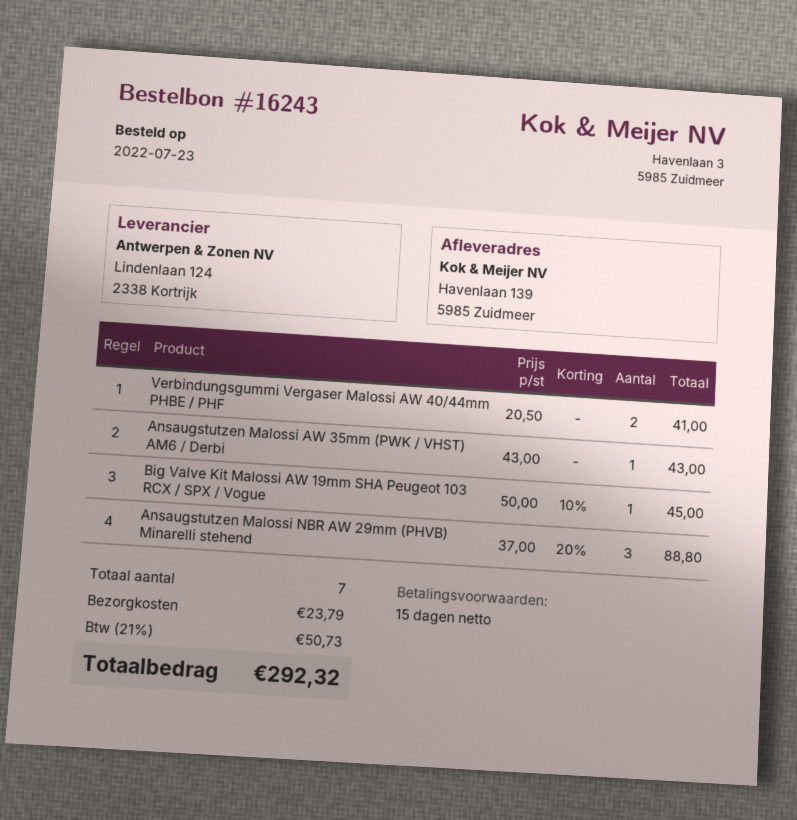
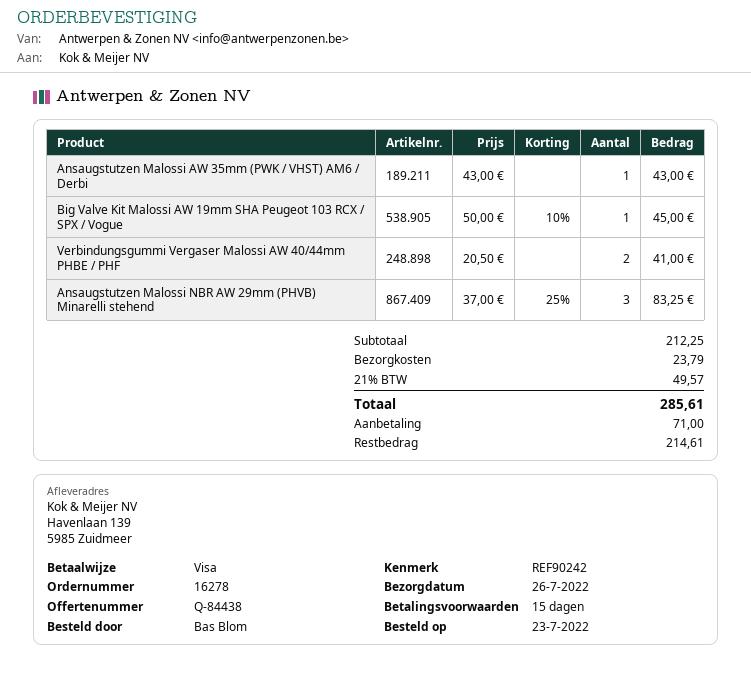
order number: 16243 -> 16278
Ansaugstutzen Malossi NBR AW 29mm (PHVB) Minarelli stehend: 3 x 37.00 - 20% = 88.80 -> 3 x 37.00 - 25% = 83.25
tax: 21% = 50.73 -> 21% = 49.57
total: 292.32 -> 285.61

